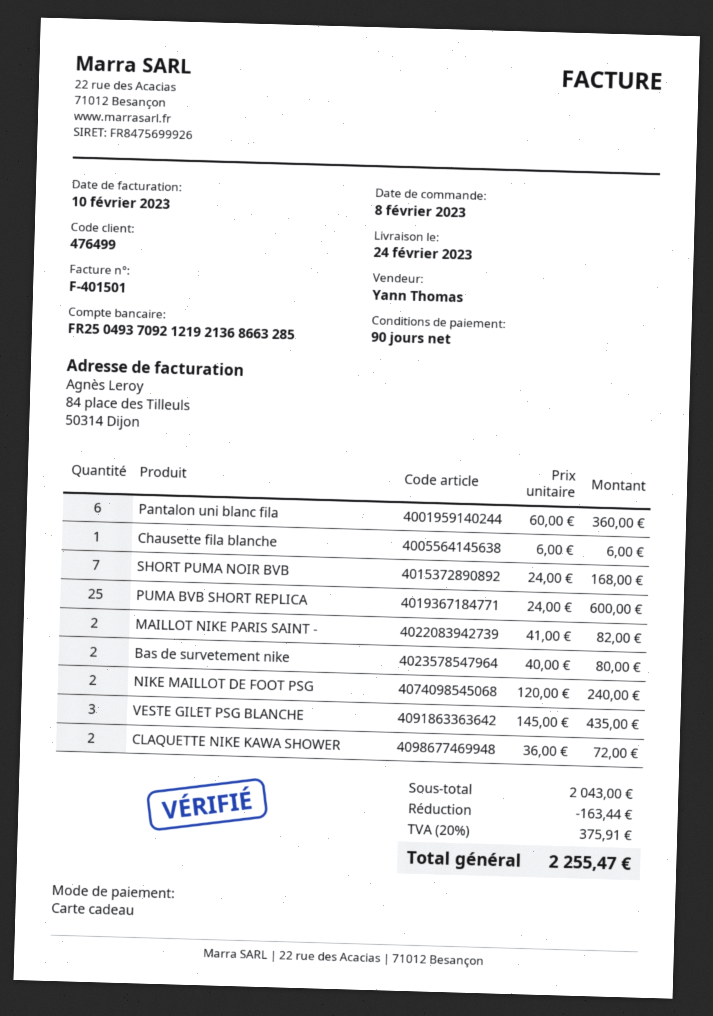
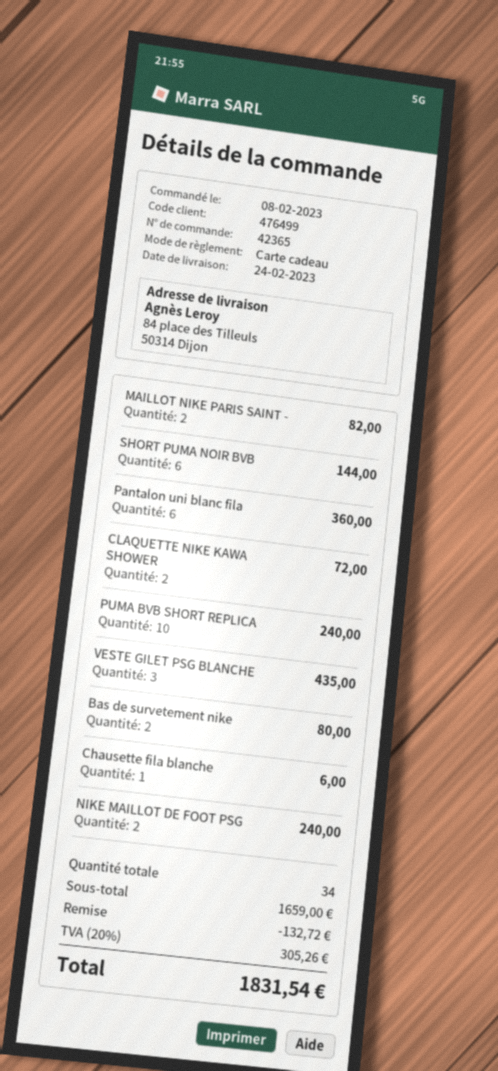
SHORT PUMA NOIR BVB: 7 for 168.00 -> 6 for 144.00
PUMA BVB SHORT REPLICA: 25 for 600.00 -> 10 for 240.00
subtotal: 2043.00 -> 1659.00
discount: 163.44 -> 132.72
tax: 20% = 375.91 -> 20% = 305.26
total: 2255.47 -> 1831.54

